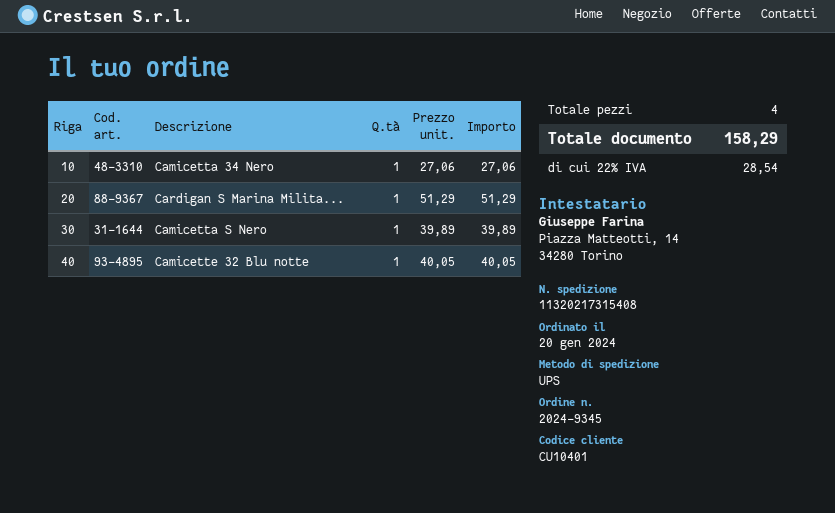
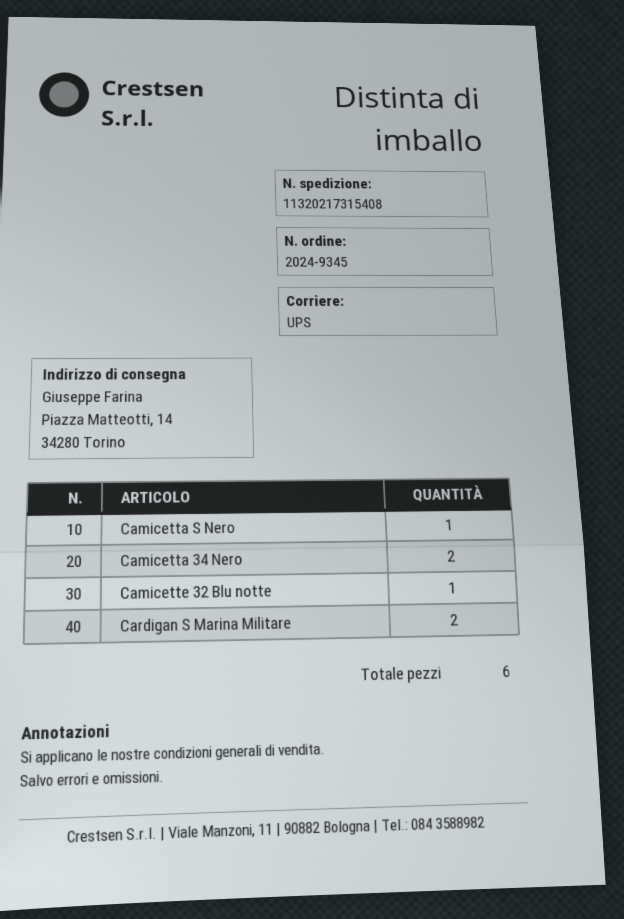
Camicetta 34 Nero: 1 -> 2
Cardigan S Marina Milita...: 1 -> 2
total quantity: 4 -> 6

